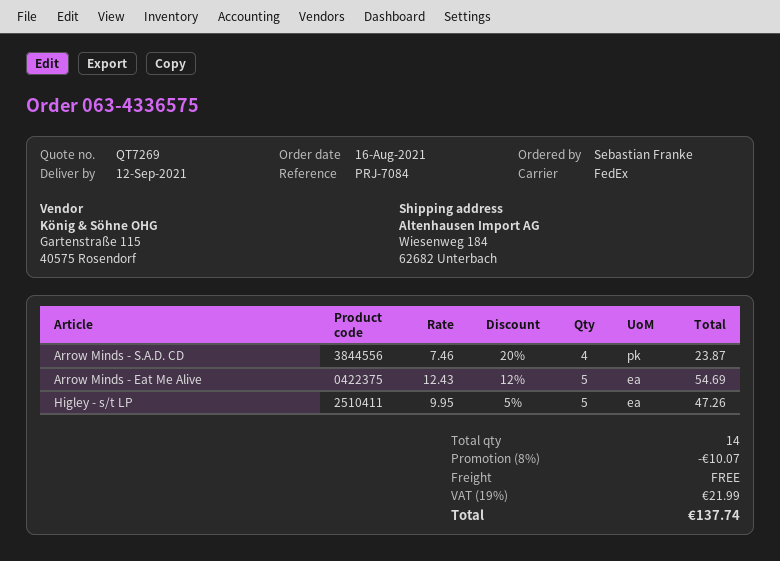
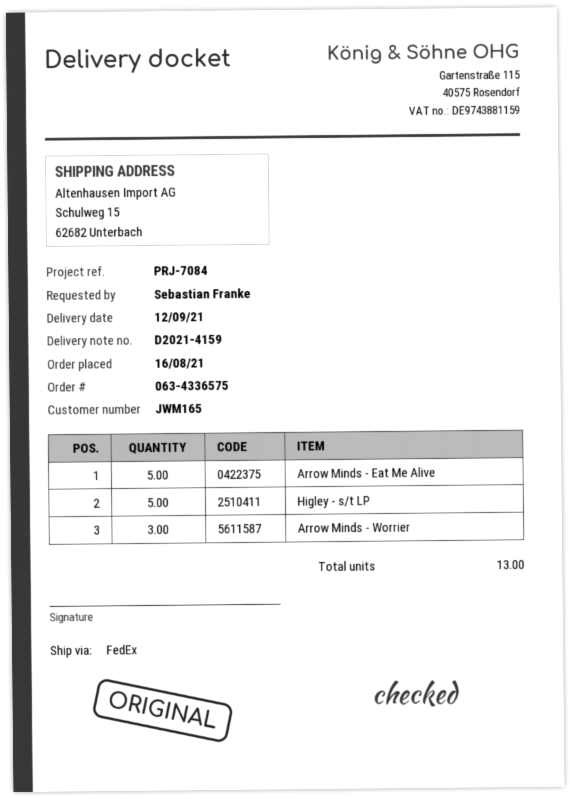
ship to: Wiesenweg 184, 62682 Unterbach -> Schulweg 15, 62682 Unterbach
Arrow Minds - S.A.D. CD: 4 -> none
Arrow Minds - Worrier: none -> 3
total quantity: 14 -> 13

